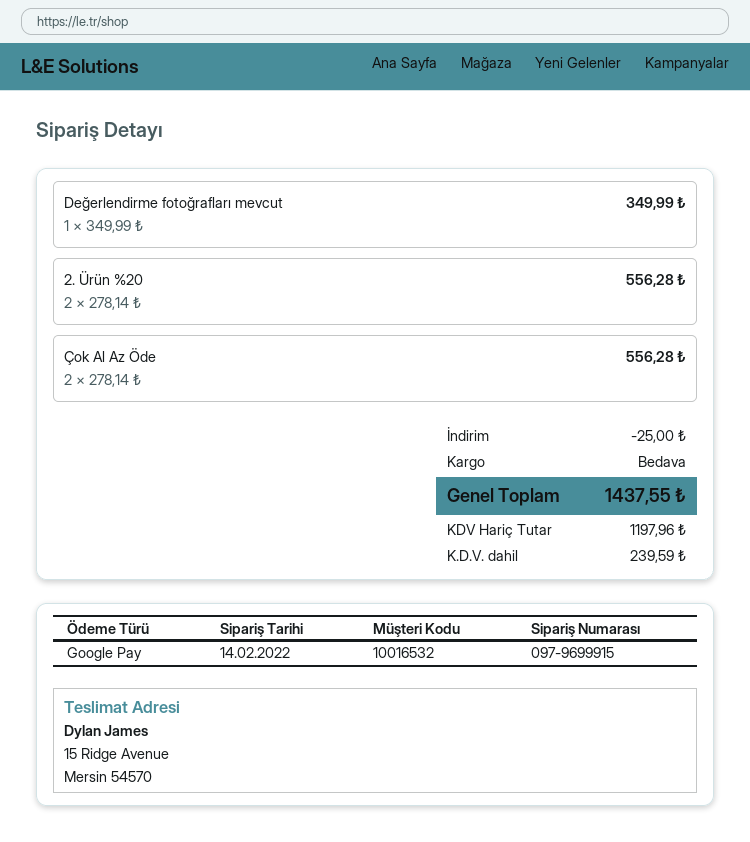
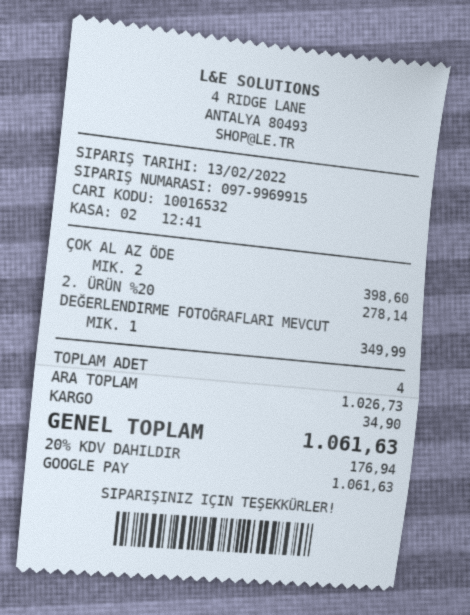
order number: 097-9699915 -> 097-9969915
order date: 2022-02-14 -> 2022-02-13
2. Ürün %20: 2 for 556.28 -> 1 for 278.14
Çok Al Az Öde: 2 for 556.28 -> 2 for 398.60
discount: 25.00 -> none
shipping: 0.00 -> 34.90
tax: 239.59 -> 176.94
total: 1437.55 -> 1061.63

